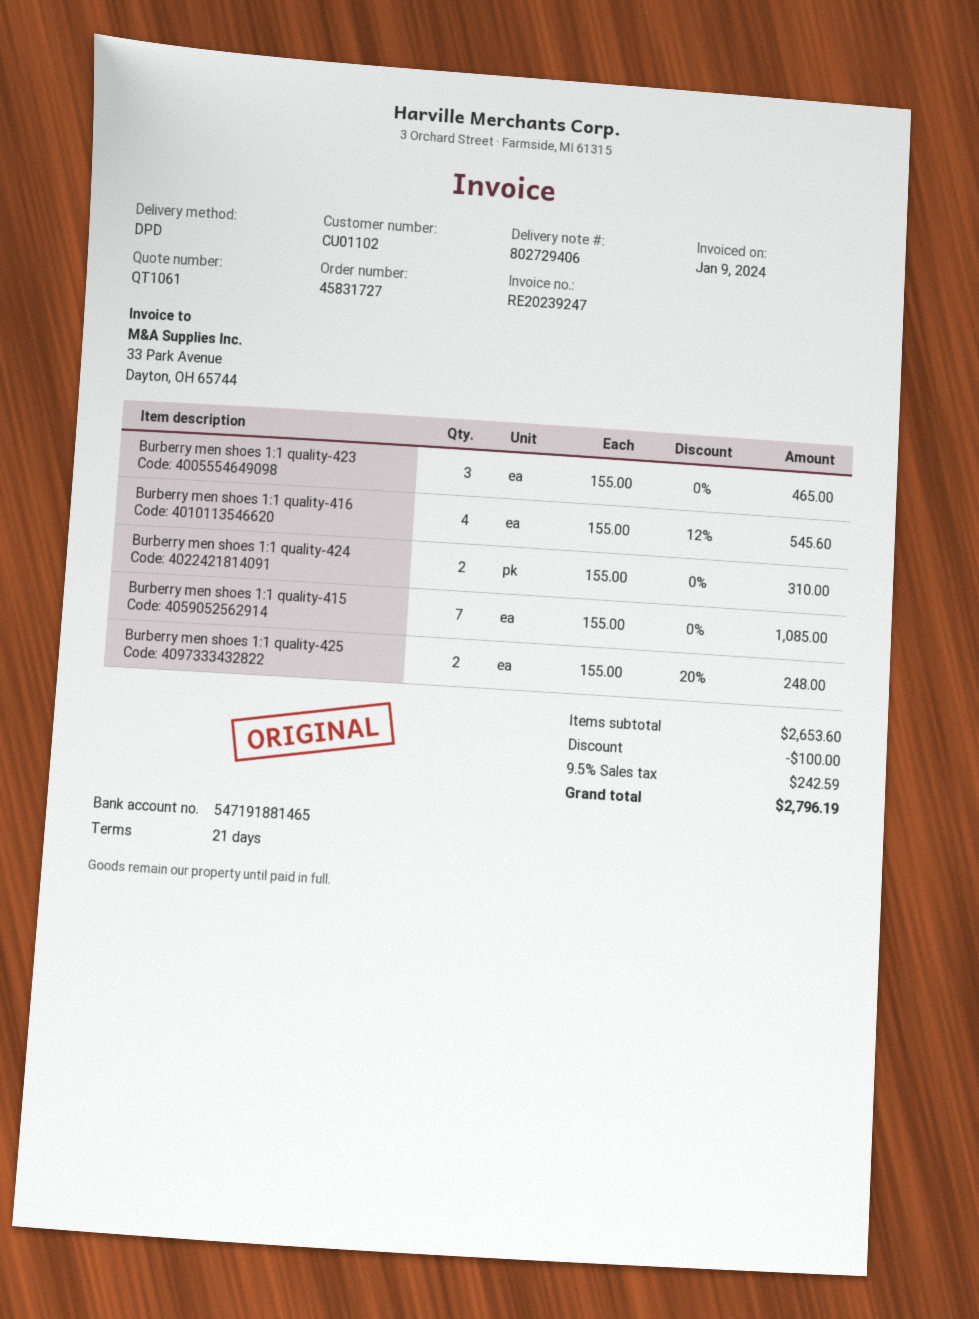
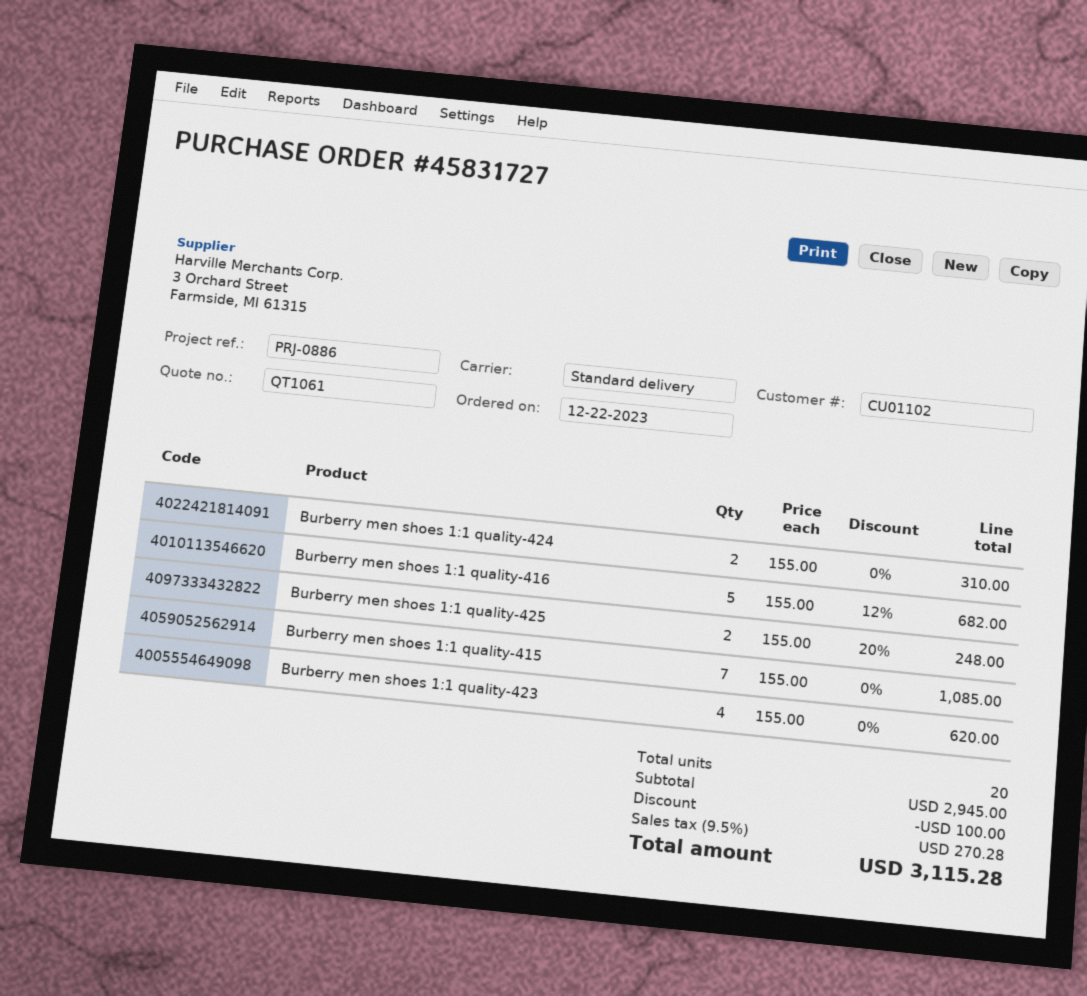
shipping method: DPD -> standard
Burberry men shoes 1:1 quality-423: 3 x 155.00 = 465.00 -> 4 x 155.00 = 620.00
Burberry men shoes 1:1 quality-416: 4 x 155.00 - 12% = 545.60 -> 5 x 155.00 - 12% = 682.00
subtotal: 2653.60 -> 2945.00
tax: 9.5% = 242.59 -> 9.5% = 270.28
total: 2796.19 -> 3115.28

